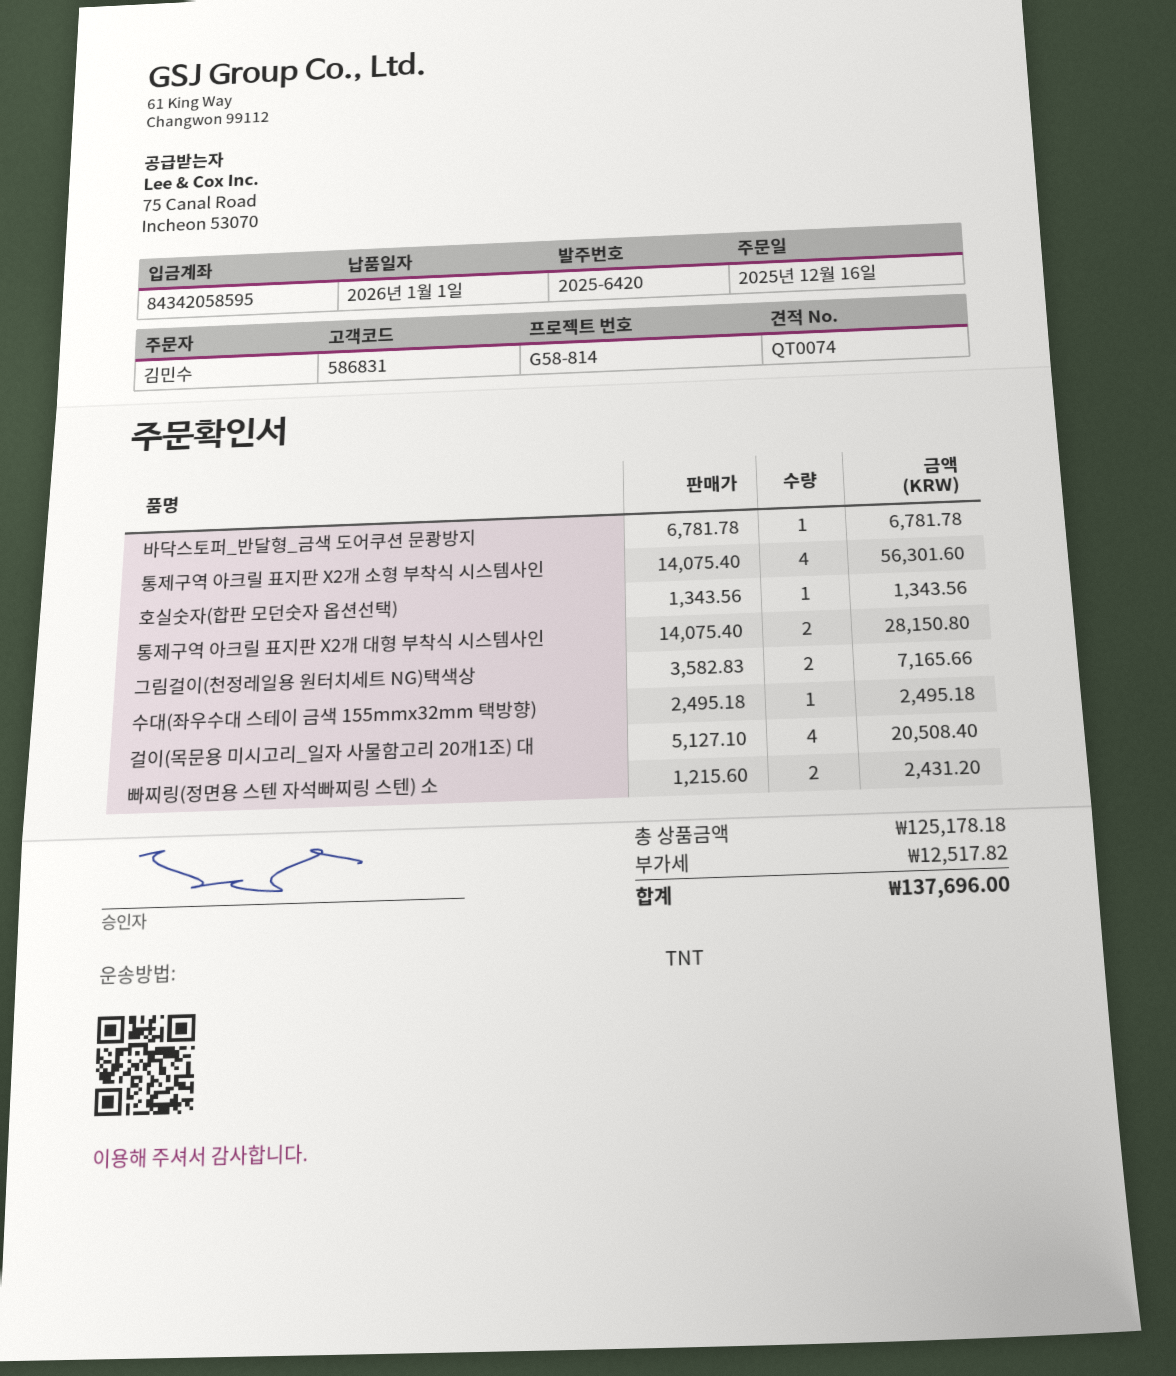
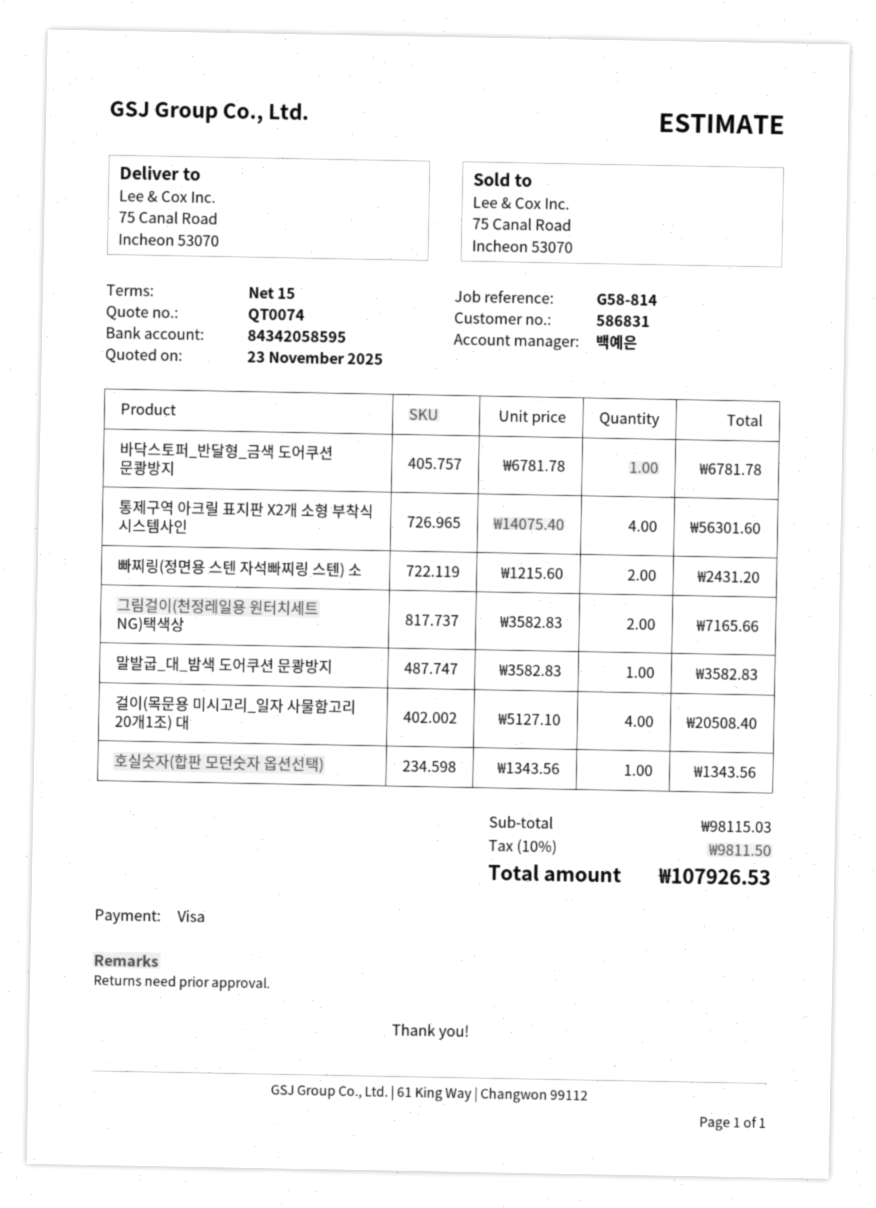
통제구역 아크릴 표지판 X2개 대형 부착식 시스템사인: 2 x 14075.40 = 28150.80 -> none
수대(좌우수대 스테이 금색 155mmx32mm 택방향): 1 x 2495.18 = 2495.18 -> none
말발굽_대_밤색 도어쿠션 문쾅방지: none -> 1 x 3582.83 = 3582.83
subtotal: 125178.18 -> 98115.03
tax: 12517.82 -> 9811.50
total: 137696.00 -> 107926.53

